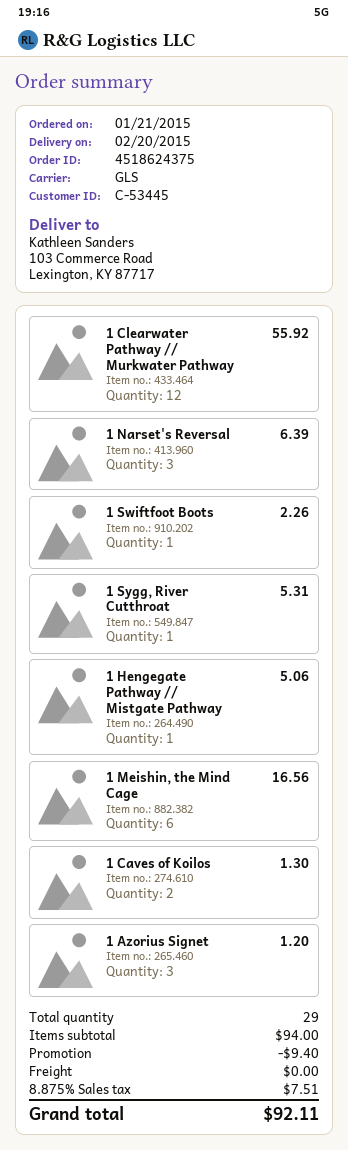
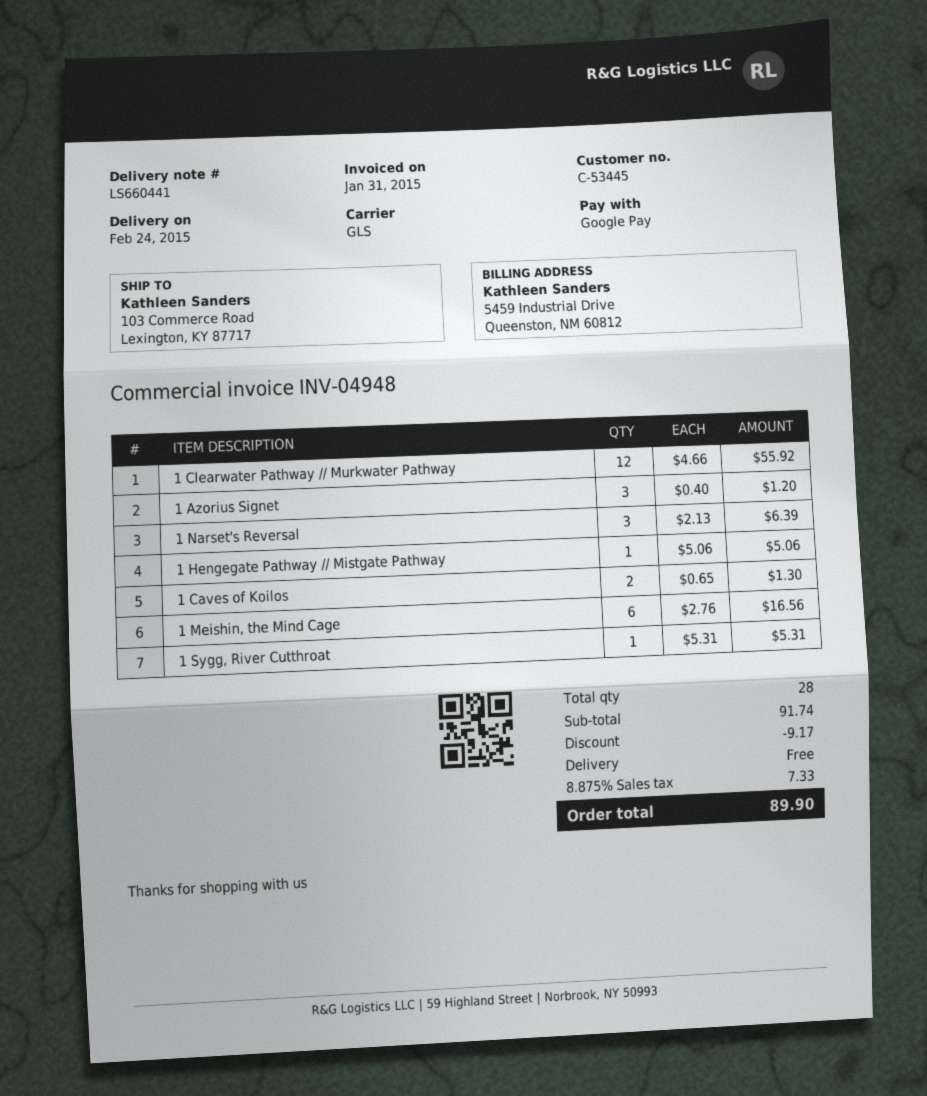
delivery date: 2015-02-20 -> 2015-02-24
1 Swiftfoot Boots: 1 for 2.26 -> none
total quantity: 29 -> 28
subtotal: 94.00 -> 91.74
discount: 9.40 -> 9.17
tax: 8.875% = 7.51 -> 8.875% = 7.33
total: 92.11 -> 89.90

